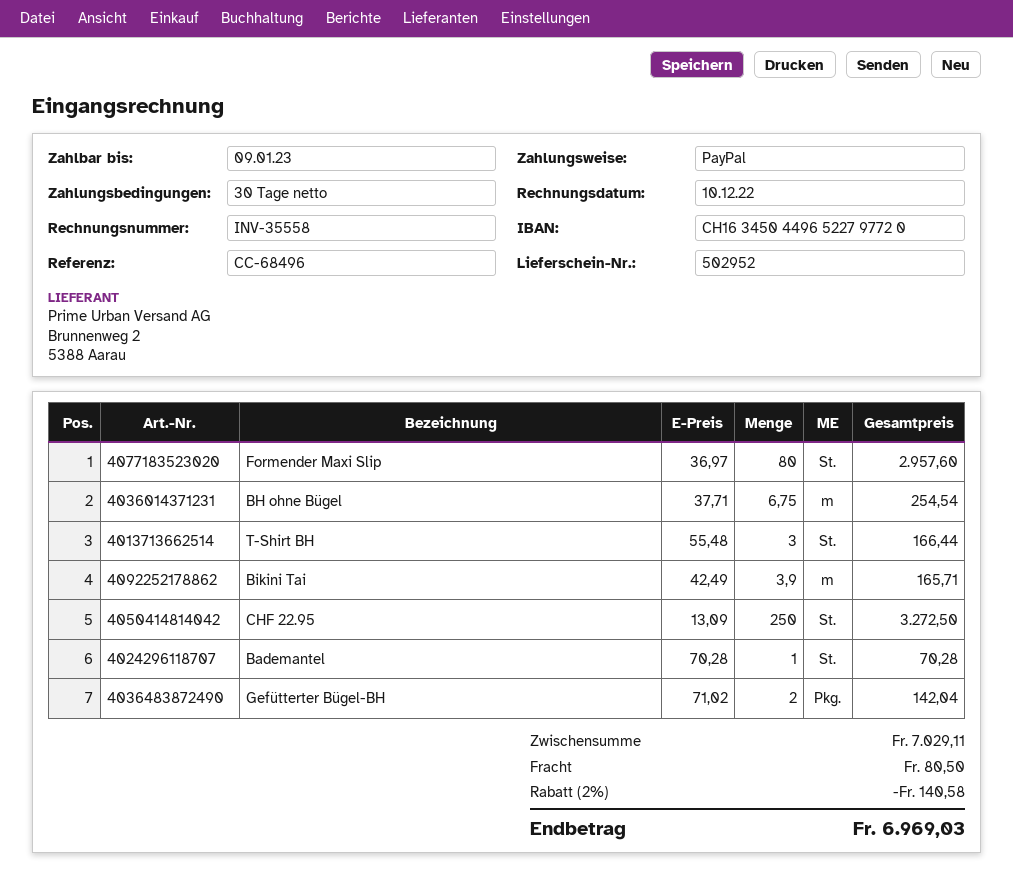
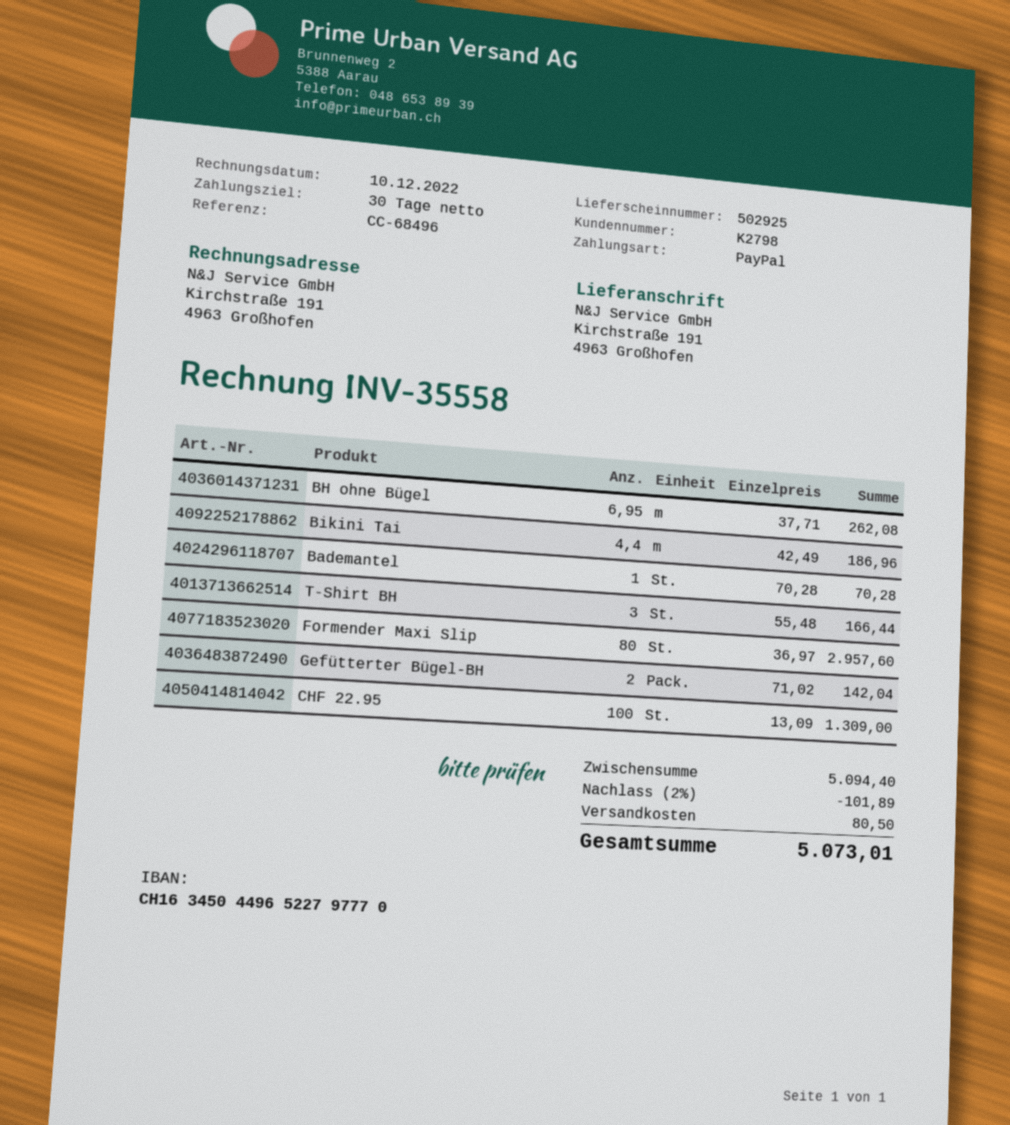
delivery note number: 502952 -> 502925
bank account: CH1634504496522797720 -> CH1634504496522797770
BH ohne Bügel: 6.75 x 37.71 = 254.54 -> 6.95 x 37.71 = 262.08
Bikini Tai: 3.9 x 42.49 = 165.71 -> 4.4 x 42.49 = 186.96
CHF 22.95: 250 x 13.09 = 3272.50 -> 100 x 13.09 = 1309.00
subtotal: 7029.11 -> 5094.40
discount: 2% = 140.58 -> 2% = 101.89
total: 6969.03 -> 5073.01

